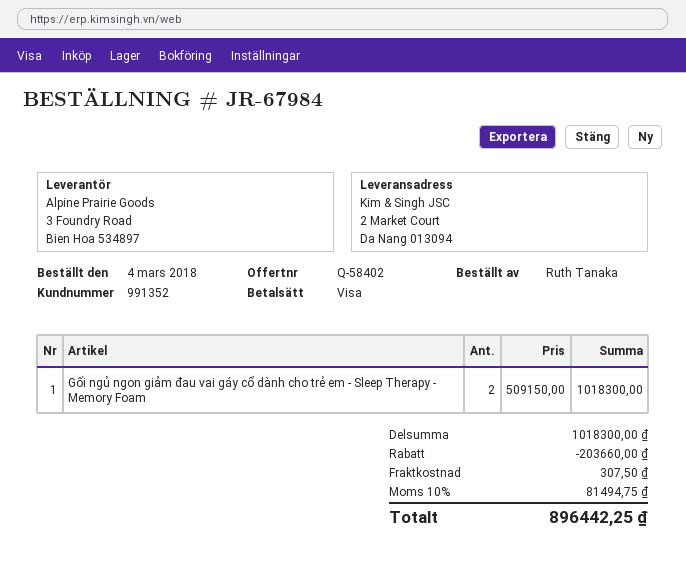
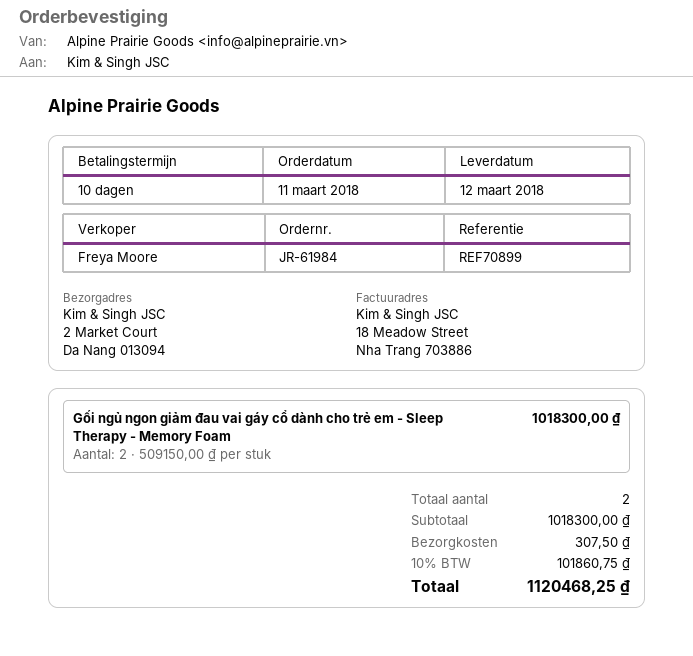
order number: JR-67984 -> JR-61984
order date: 2018-03-04 -> 2018-03-11
discount: 203660.00 -> none
tax: 10% = 81494.75 -> 10% = 101860.75
total: 896442.25 -> 1120468.25

